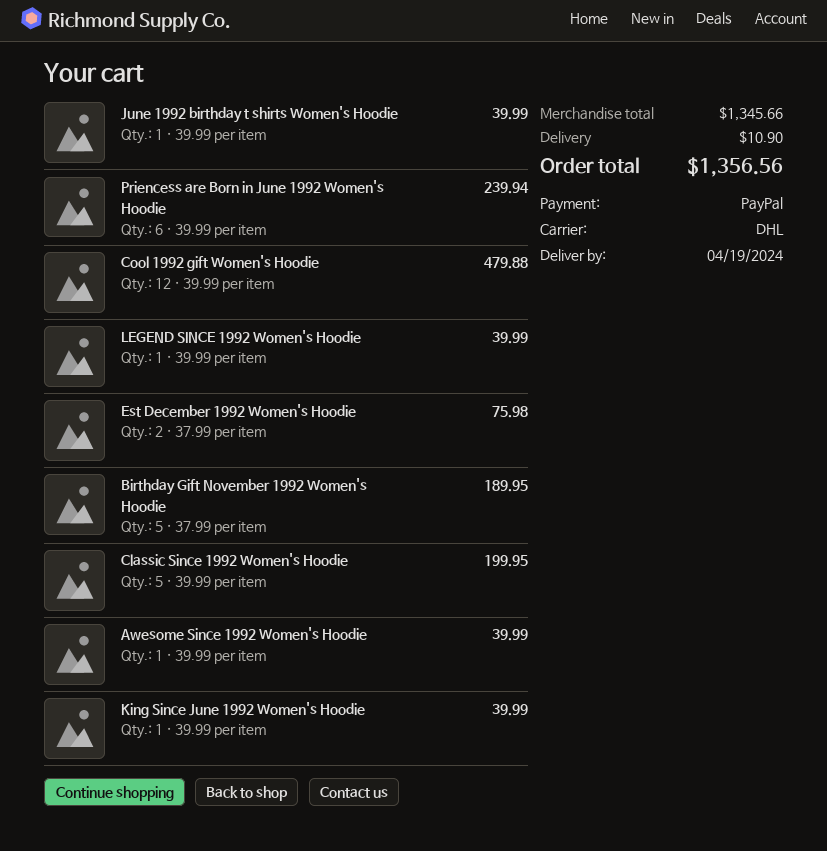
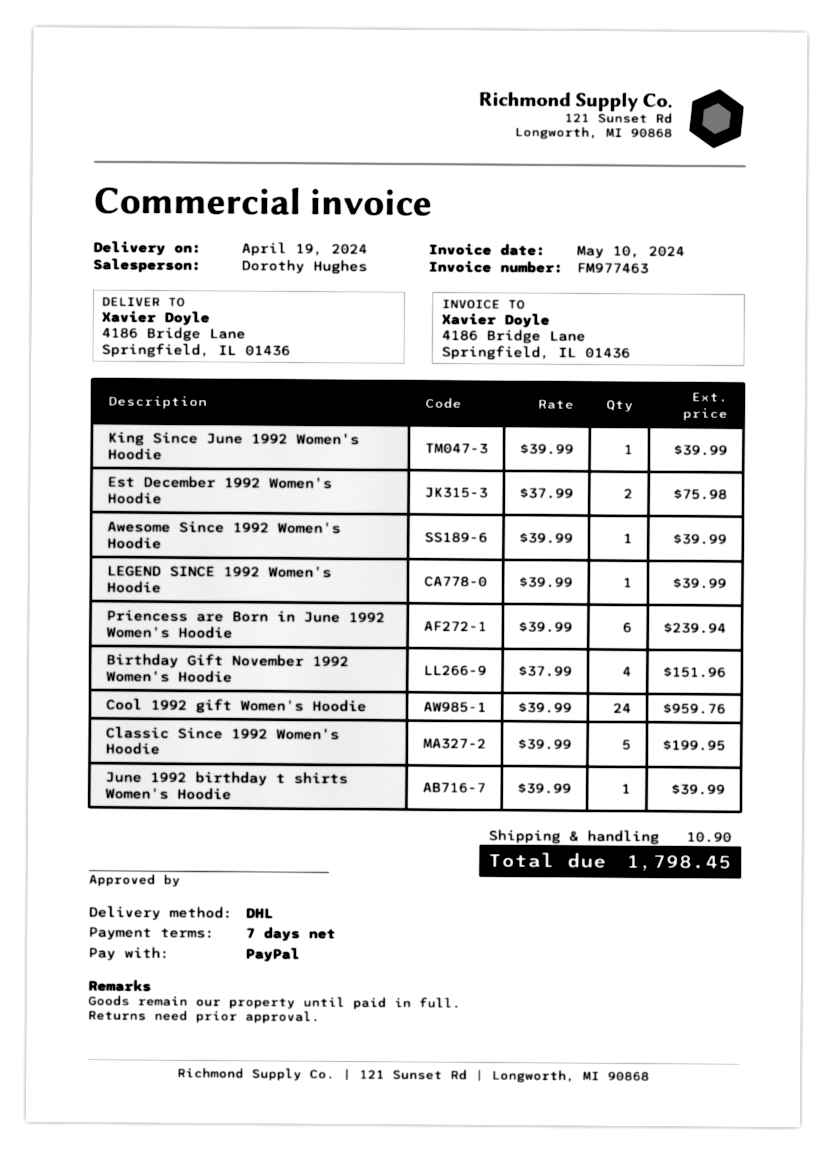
Cool 1992 gift Women's Hoodie: 12 x 39.99 = 479.88 -> 24 x 39.99 = 959.76
Birthday Gift November 1992 Women's Hoodie: 5 x 37.99 = 189.95 -> 4 x 37.99 = 151.96
total: 1356.56 -> 1798.45

